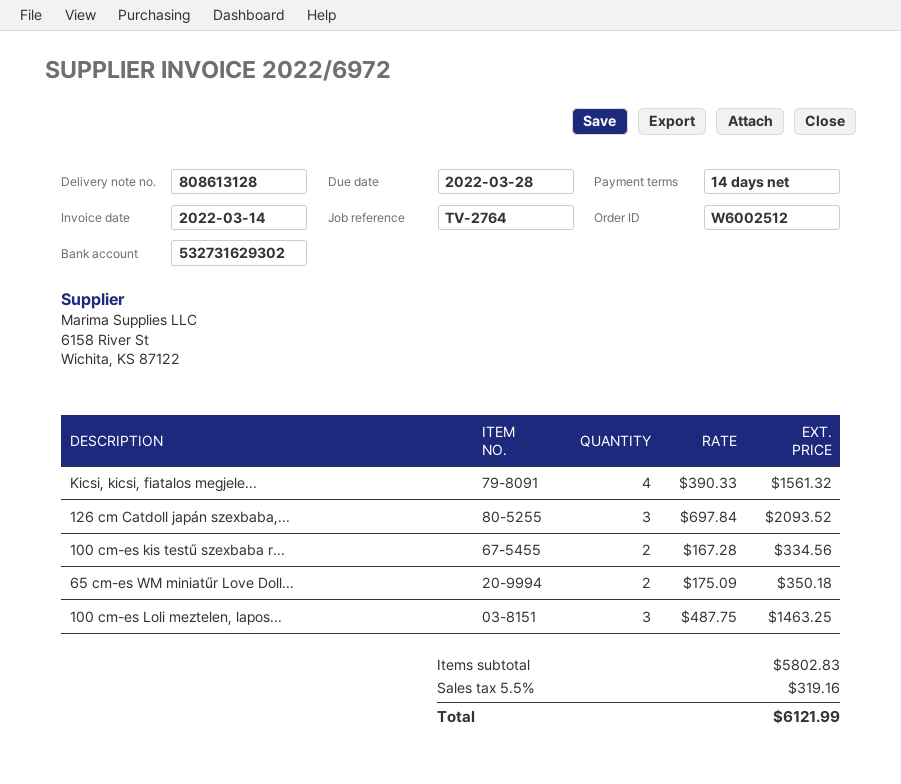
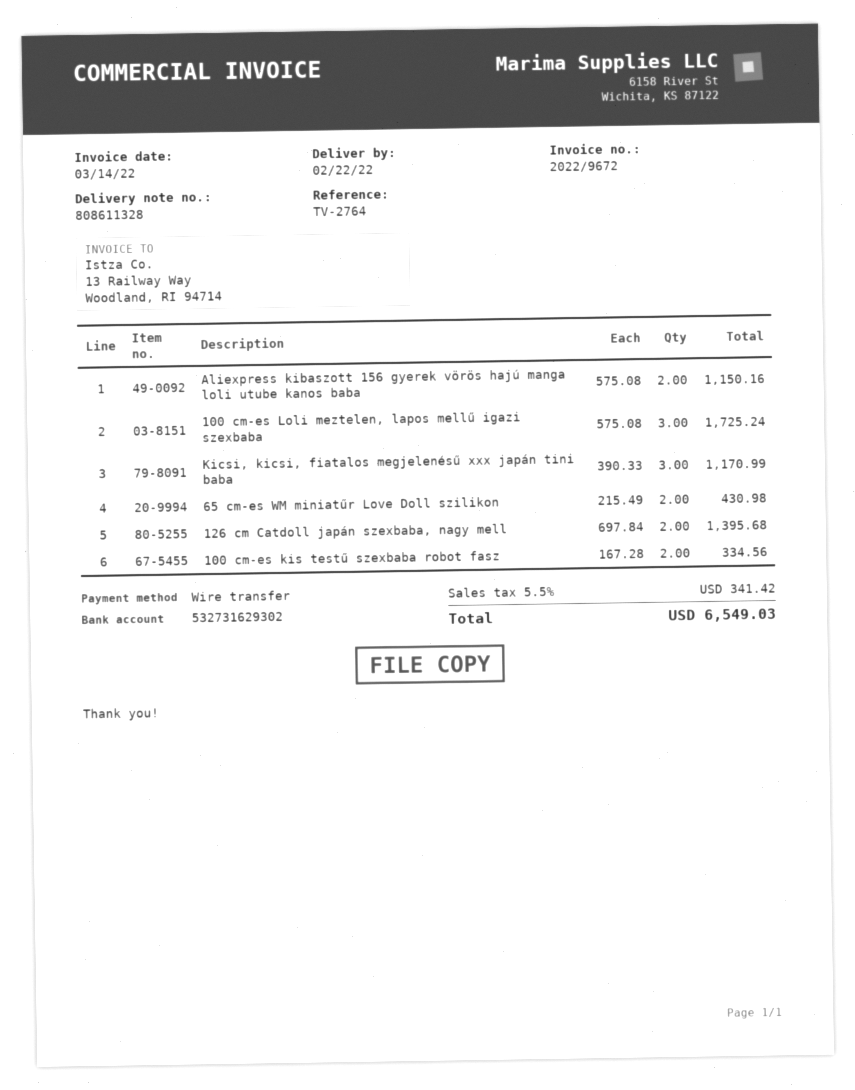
delivery note number: 808613128 -> 808611328
invoice number: 2022/6972 -> 2022/9672
Kicsi, kicsi, fiatalos megjele...: 4 x 390.33 = 1561.32 -> 3 x 390.33 = 1170.99
126 cm Catdoll japán szexbaba,...: 3 x 697.84 = 2093.52 -> 2 x 697.84 = 1395.68
65 cm-es WM miniatűr Love Doll...: 2 x 175.09 = 350.18 -> 2 x 215.49 = 430.98
100 cm-es Loli meztelen, lapos...: 3 x 487.75 = 1463.25 -> 3 x 575.08 = 1725.24
Aliexpress kibaszott 156 gyerek vörös hajú manga loli utube kanos baba: none -> 2 x 575.08 = 1150.16
tax: 5.5% = 319.16 -> 5.5% = 341.42
total: 6121.99 -> 6549.03

